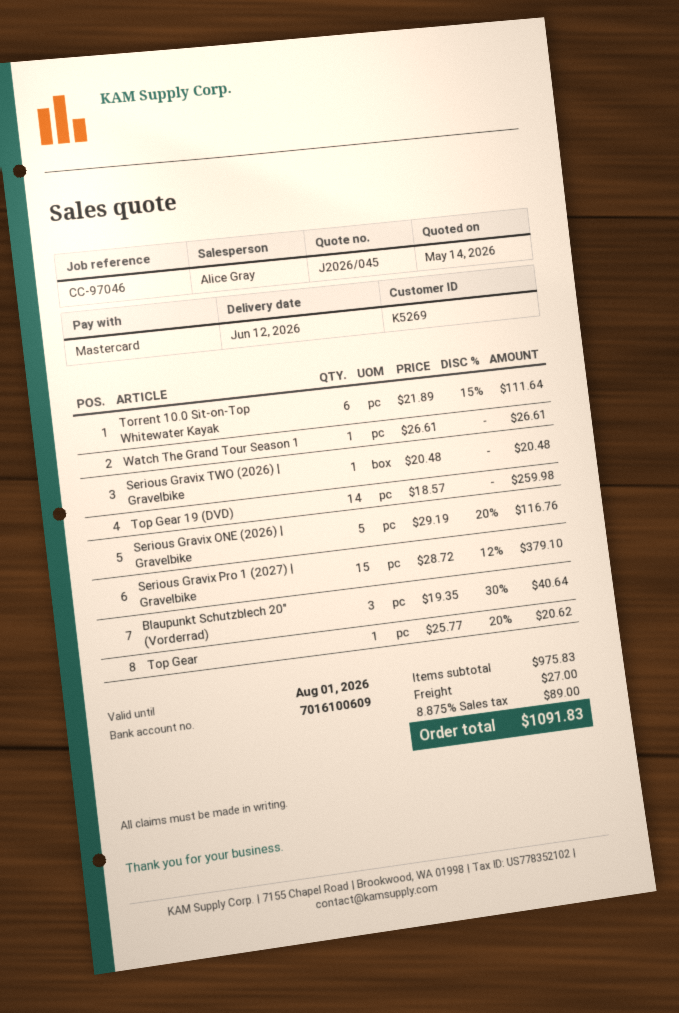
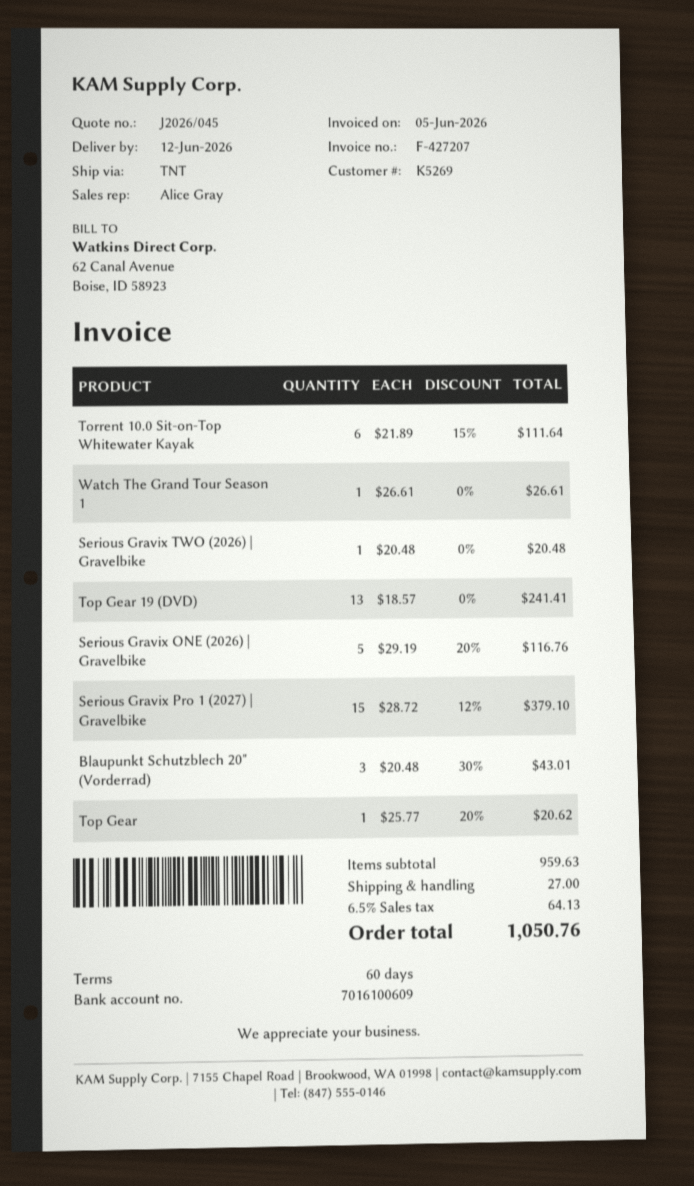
Top Gear 19 (DVD): 14 x 18.57 = 259.98 -> 13 x 18.57 = 241.41
Blaupunkt Schutzblech 20" (Vorderrad): 3 x 19.35 - 30% = 40.64 -> 3 x 20.48 - 30% = 43.01
subtotal: 975.83 -> 959.63
tax: 8.875% = 89.00 -> 6.5% = 64.13
total: 1091.83 -> 1050.76

